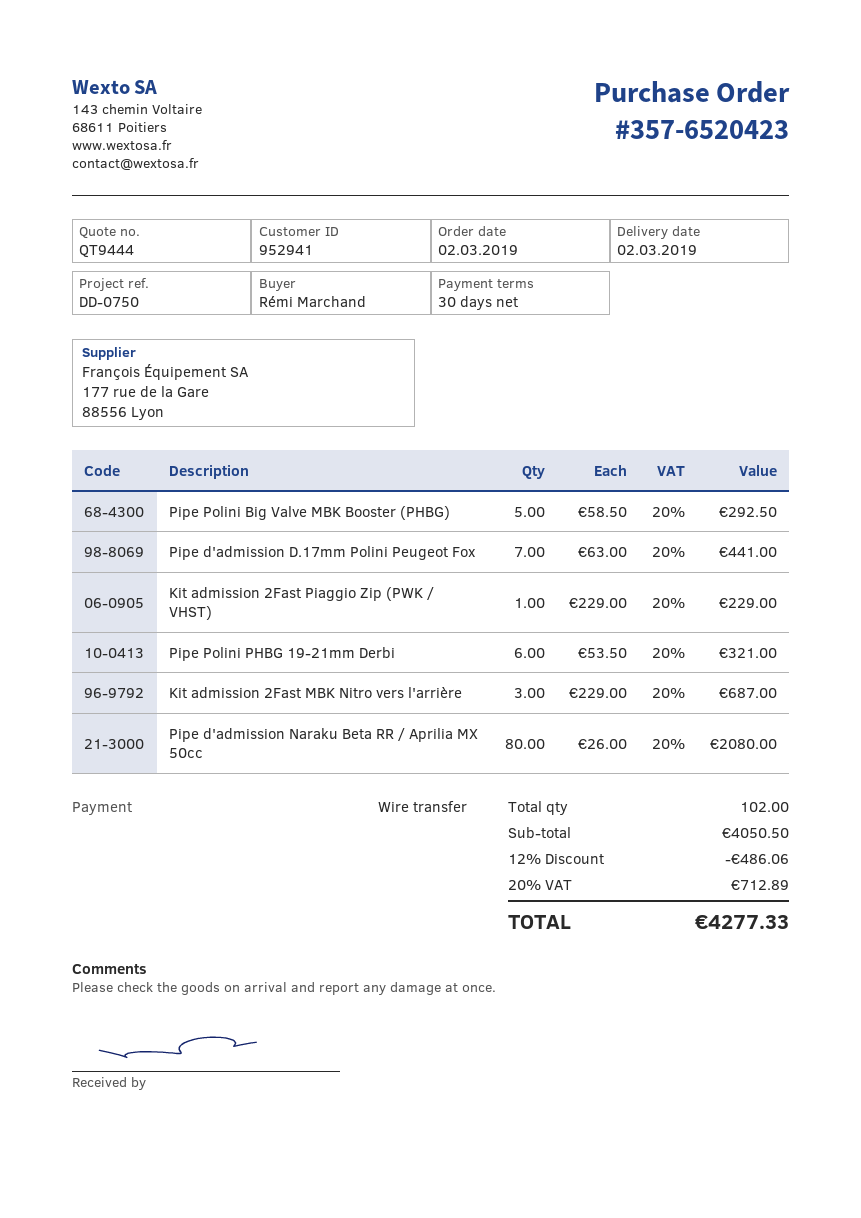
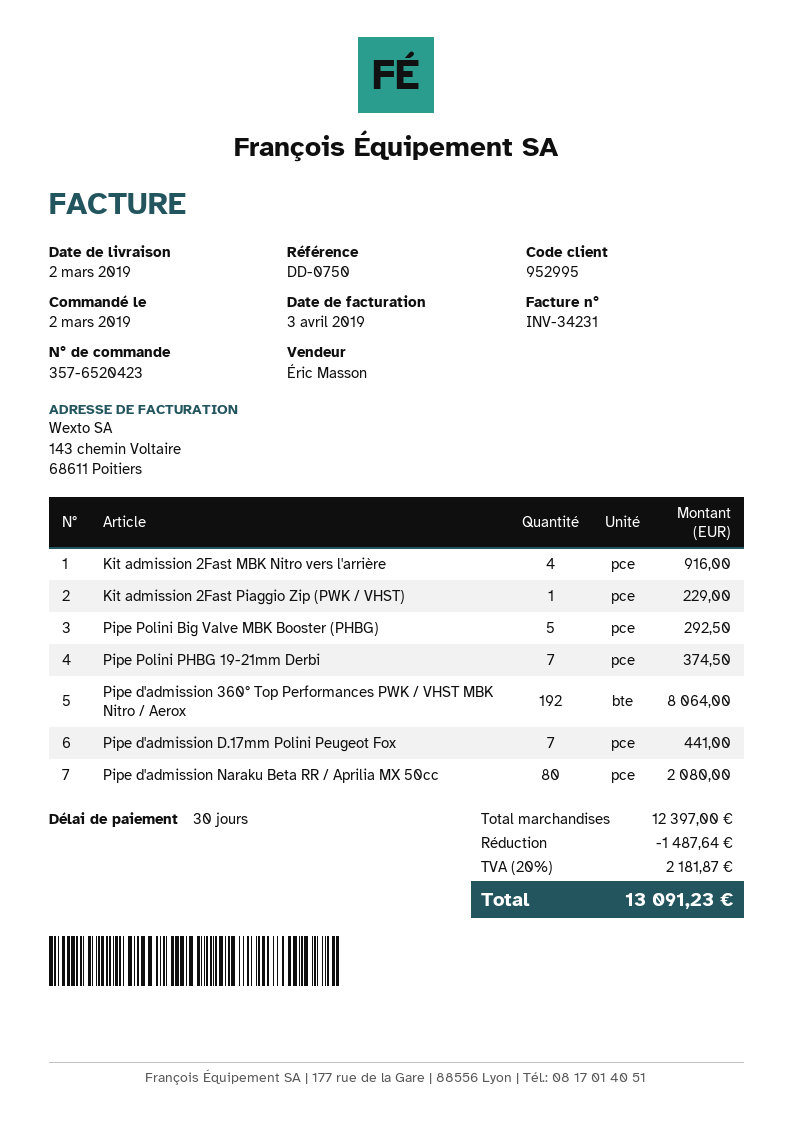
customer number: 952941 -> 952995
Pipe Polini PHBG 19-21mm Derbi: 6 for 321.00 -> 7 for 374.50
Kit admission 2Fast MBK Nitro vers l'arrière: 3 for 687.00 -> 4 for 916.00
Pipe d'admission 360° Top Performances PWK / VHST MBK Nitro / Aerox: none -> 192 for 8064.00
subtotal: 4050.50 -> 12397.00
discount: 486.06 -> 1487.64
tax: 20% = 712.89 -> 20% = 2181.87
total: 4277.33 -> 13091.23

